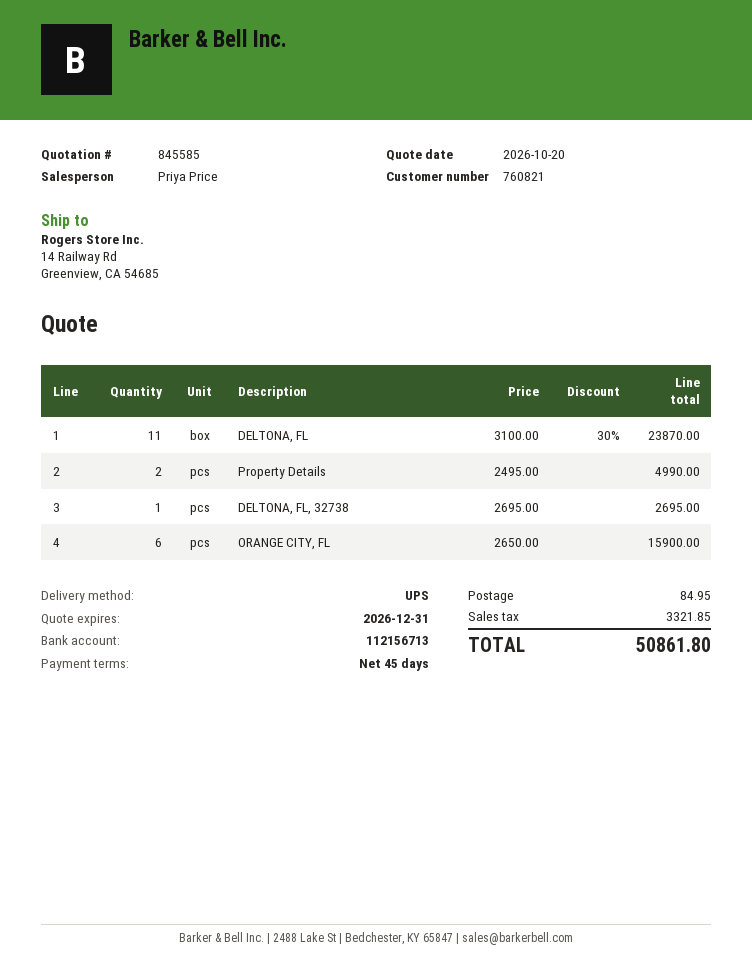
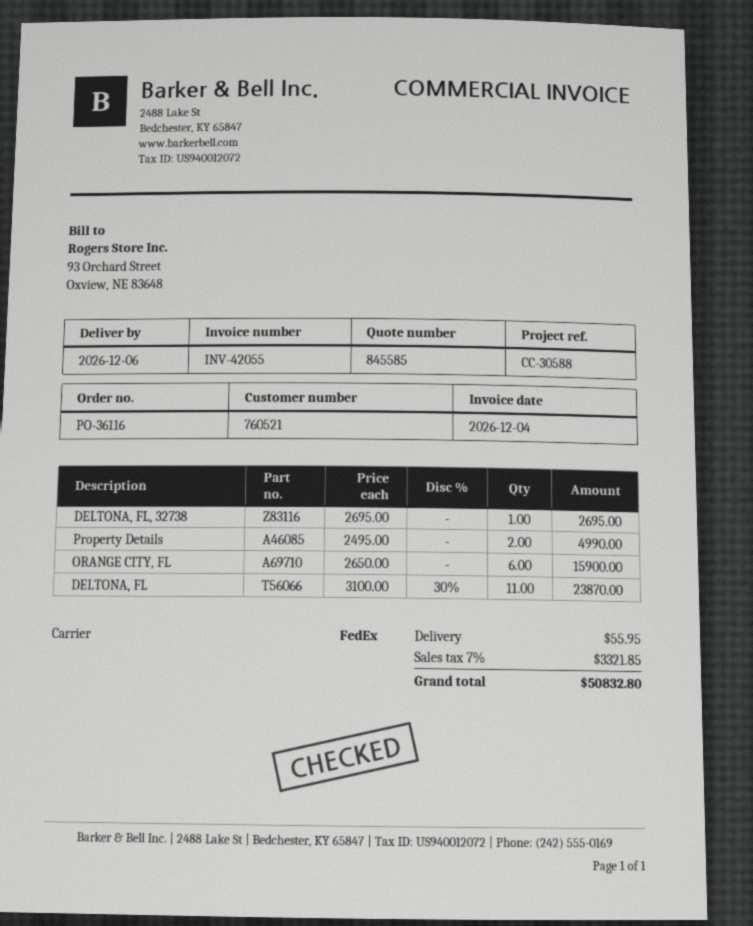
customer number: 760821 -> 760521
shipping method: UPS -> FedEx
shipping: 84.95 -> 55.95
total: 50861.80 -> 50832.80

